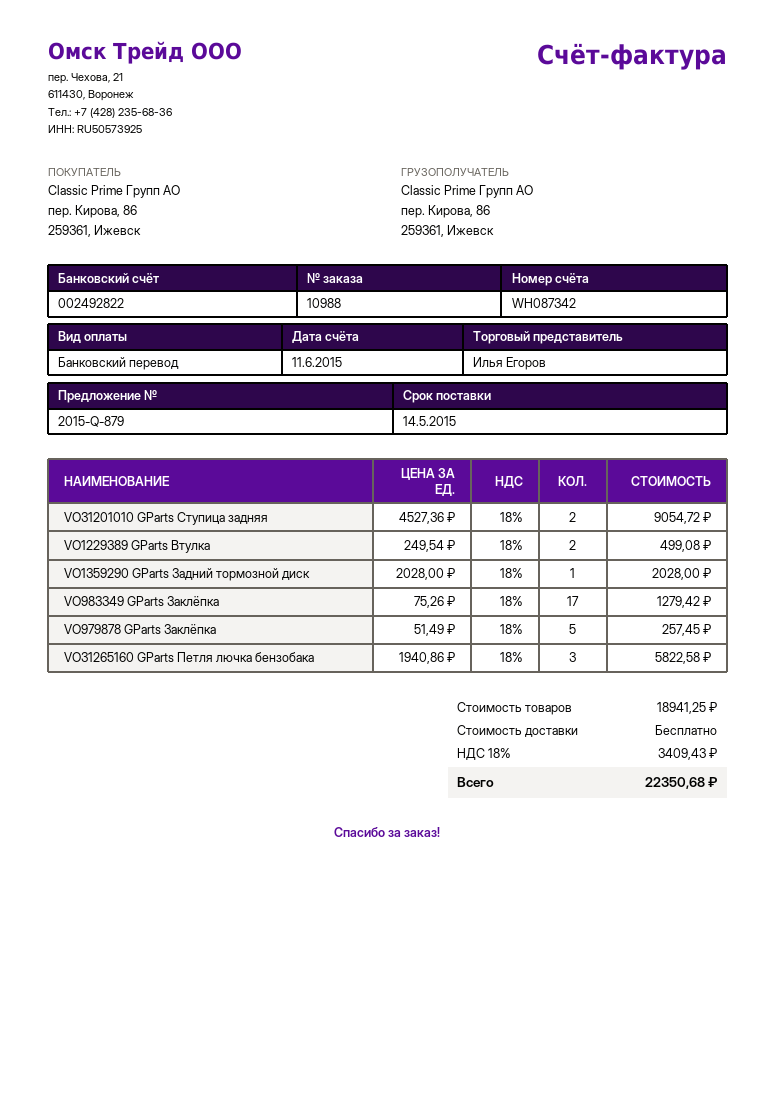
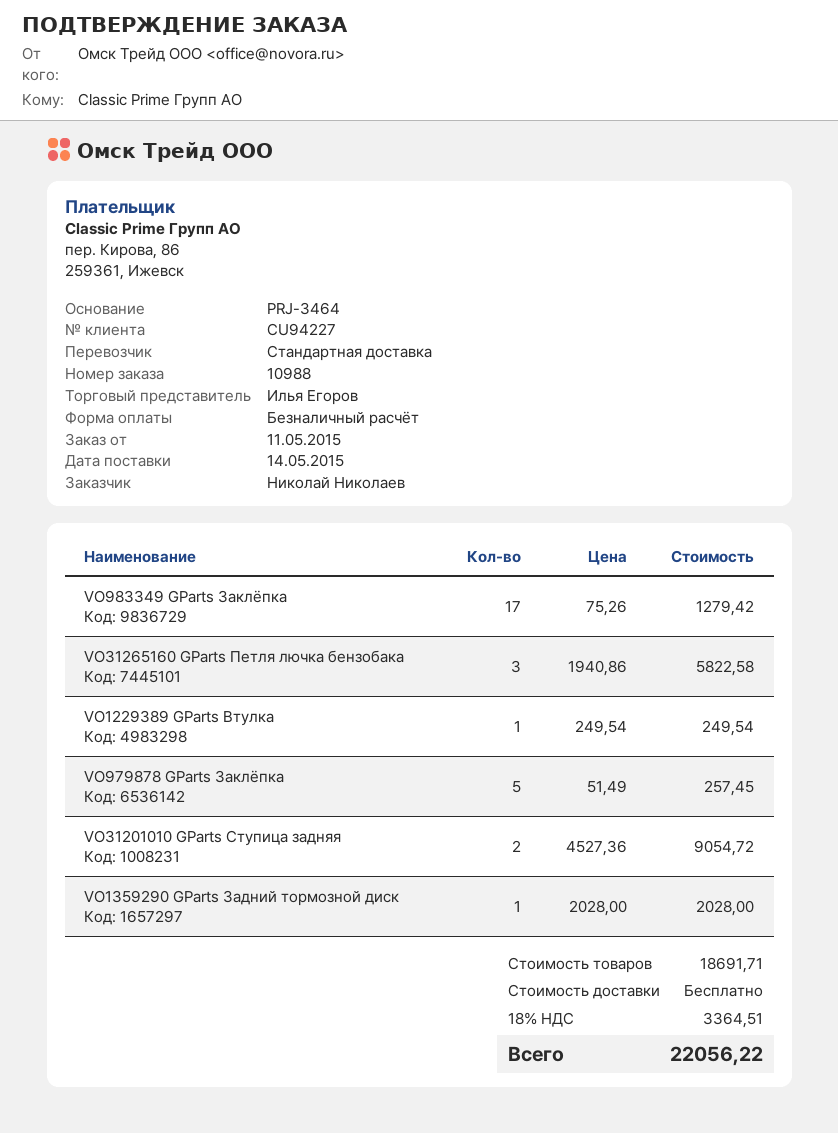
VO1229389 GParts Втулка: 2 x 249.54 = 499.08 -> 1 x 249.54 = 249.54
subtotal: 18941.25 -> 18691.71
tax: 18% = 3409.43 -> 18% = 3364.51
total: 22350.68 -> 22056.22

